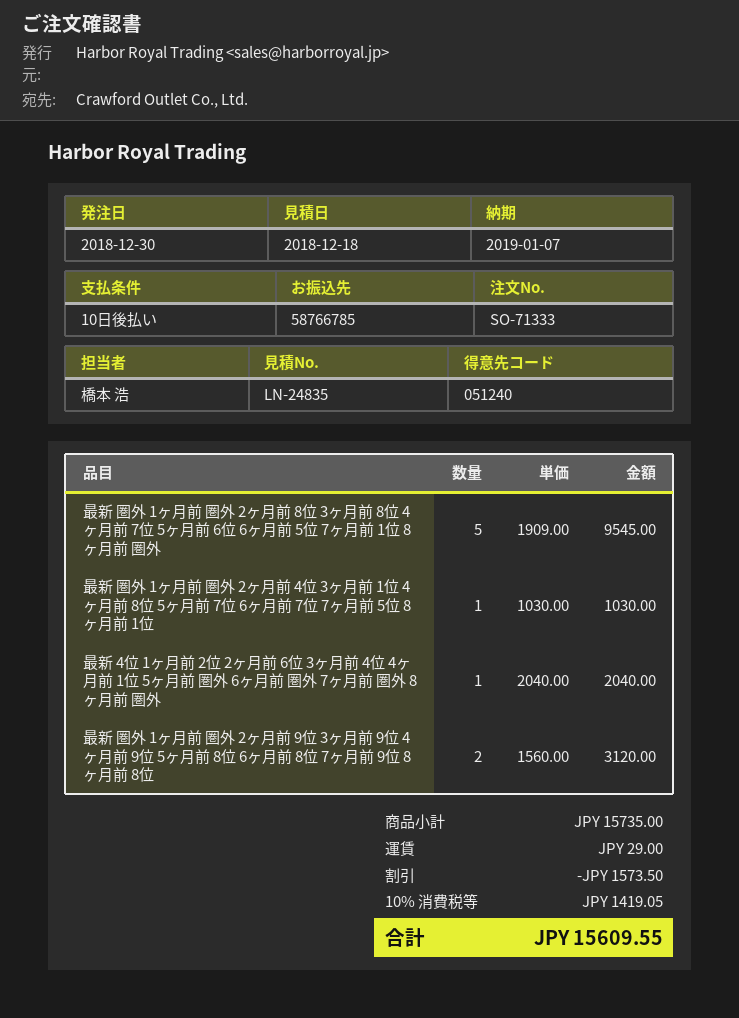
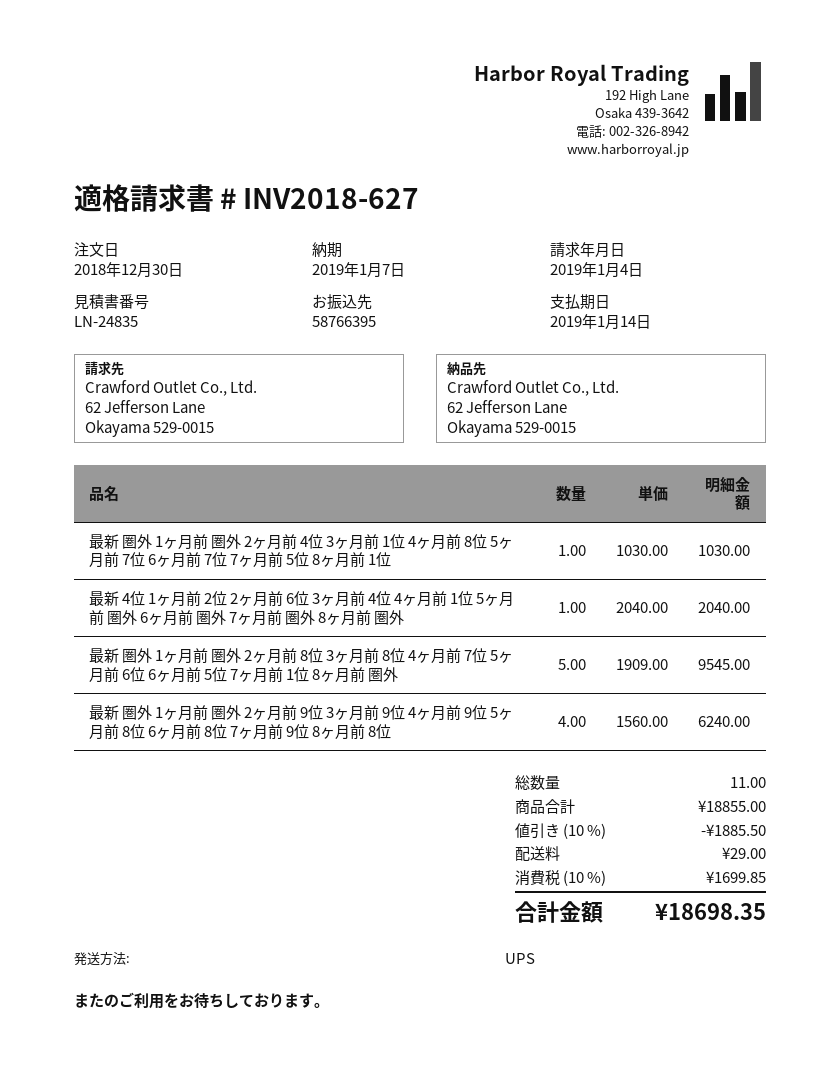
bank account: 58766785 -> 58766395
最新 圏外 1ヶ月前 圏外 2ヶ月前 9位 3ヶ月前 9位 4ヶ月前 9位 5ヶ月前 8位 6ヶ月前 8位 7ヶ月前 9位 8ヶ月前 8位: 2 x 1560.00 = 3120.00 -> 4 x 1560.00 = 6240.00
subtotal: 15735.00 -> 18855.00
discount: 1573.50 -> 1885.50
tax: 10% = 1419.05 -> 10% = 1699.85
total: 15609.55 -> 18698.35

